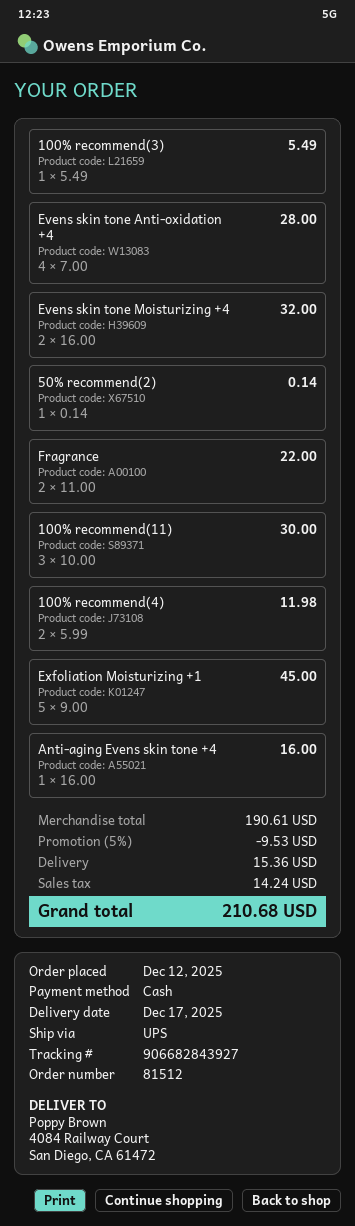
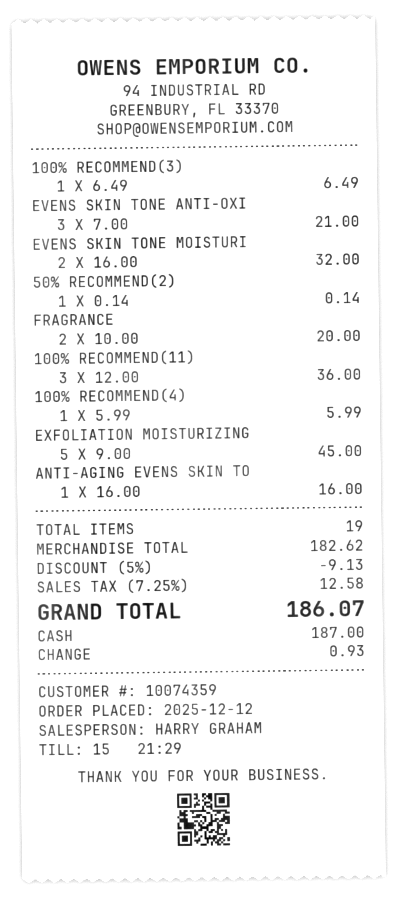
100% recommend(3): 1 x 5.49 = 5.49 -> 1 x 6.49 = 6.49
Evens skin tone Anti-oxidation +4: 4 x 7.00 = 28.00 -> 3 x 7.00 = 21.00
Fragrance: 2 x 11.00 = 22.00 -> 2 x 10.00 = 20.00
100% recommend(11): 3 x 10.00 = 30.00 -> 3 x 12.00 = 36.00
100% recommend(4): 2 x 5.99 = 11.98 -> 1 x 5.99 = 5.99
subtotal: 190.61 -> 182.62
discount: 5% = 9.53 -> 5% = 9.13
shipping: 15.36 -> none
tax: 14.24 -> 12.58
total: 210.68 -> 186.07

